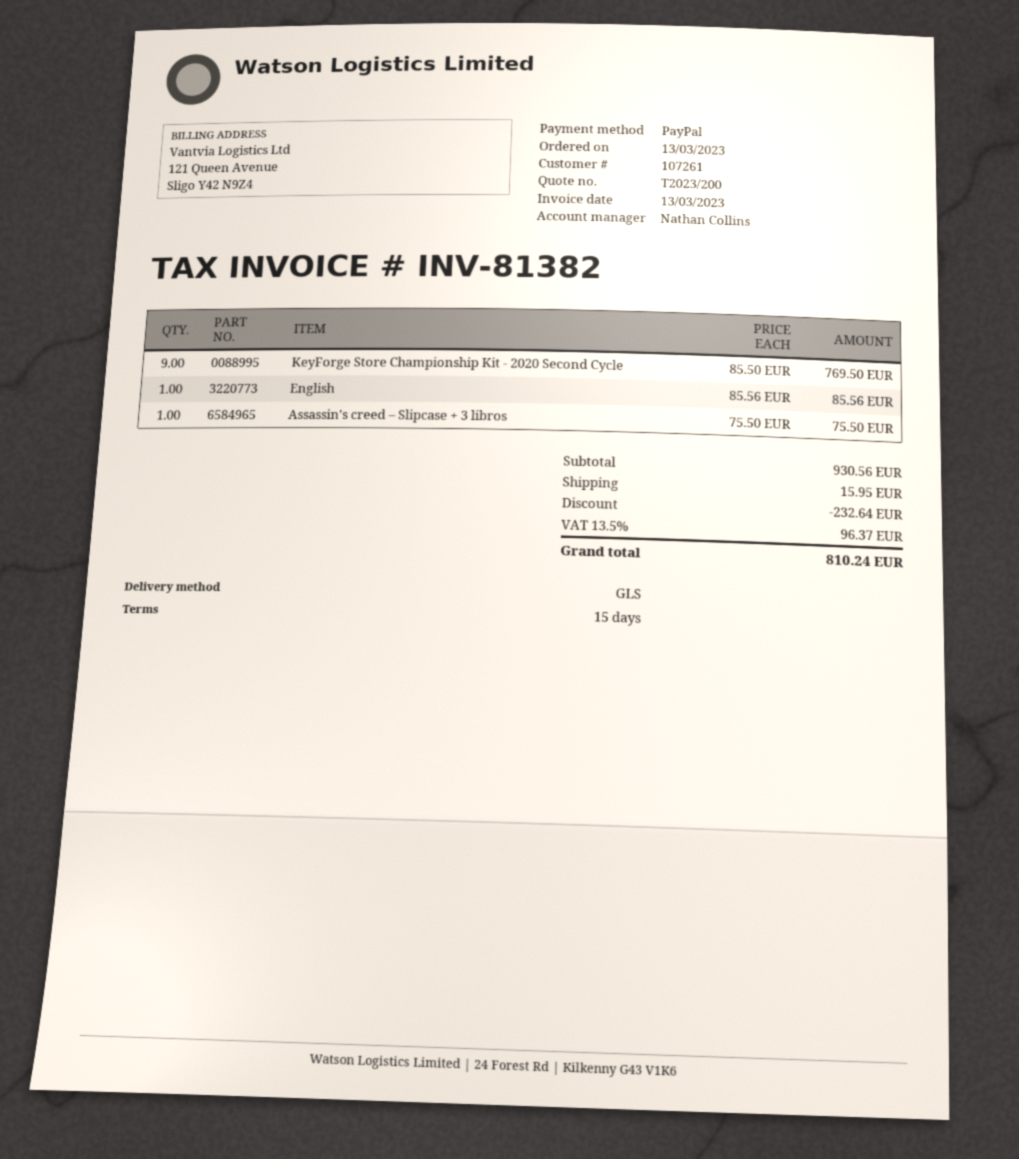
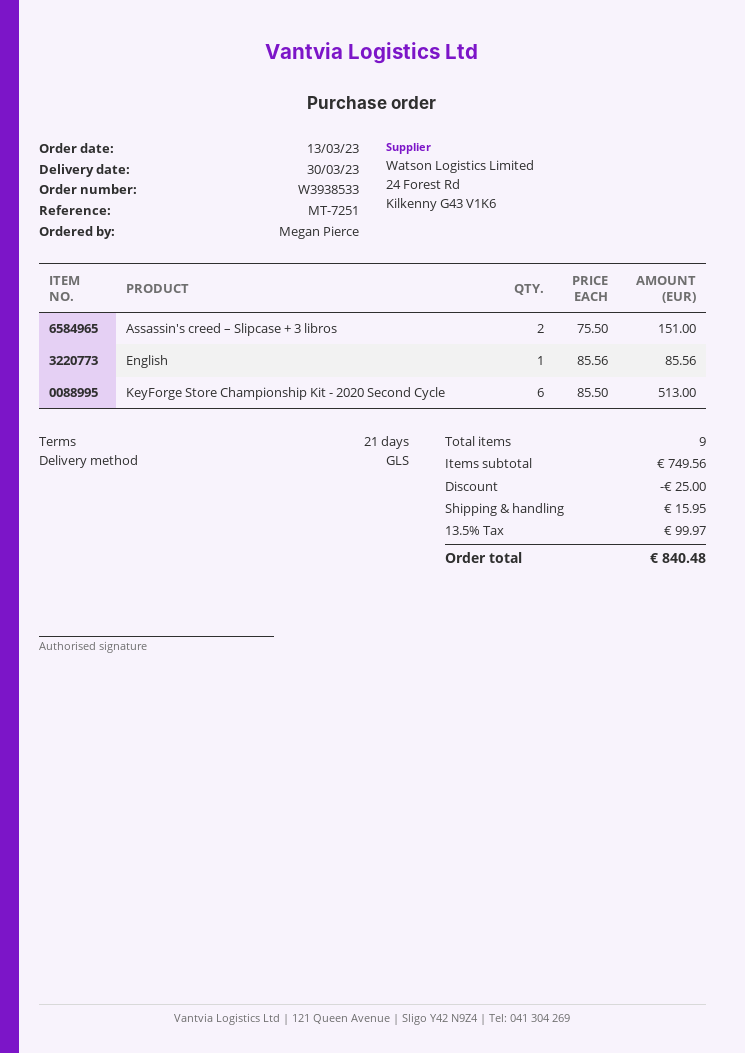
payment terms: 15 days -> 21 days
KeyForge Store Championship Kit - 2020 Second Cycle: 9 x 85.50 = 769.50 -> 6 x 85.50 = 513.00
Assassin's creed – Slipcase + 3 libros: 1 x 75.50 = 75.50 -> 2 x 75.50 = 151.00
subtotal: 930.56 -> 749.56
discount: 232.64 -> 25.00
tax: 13.5% = 96.37 -> 13.5% = 99.97
total: 810.24 -> 840.48

